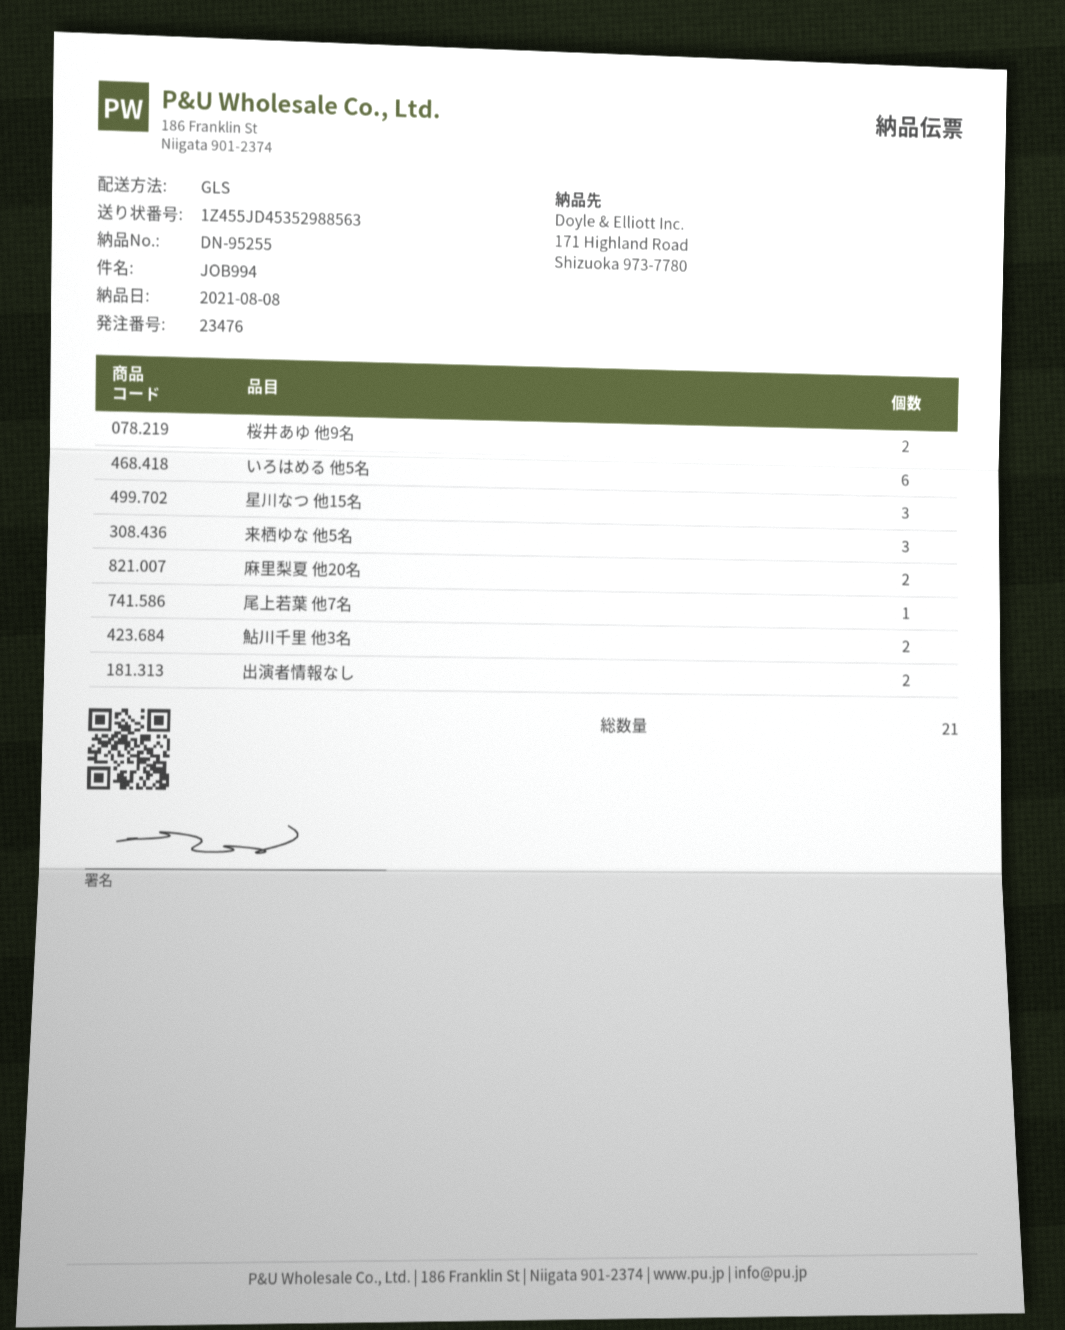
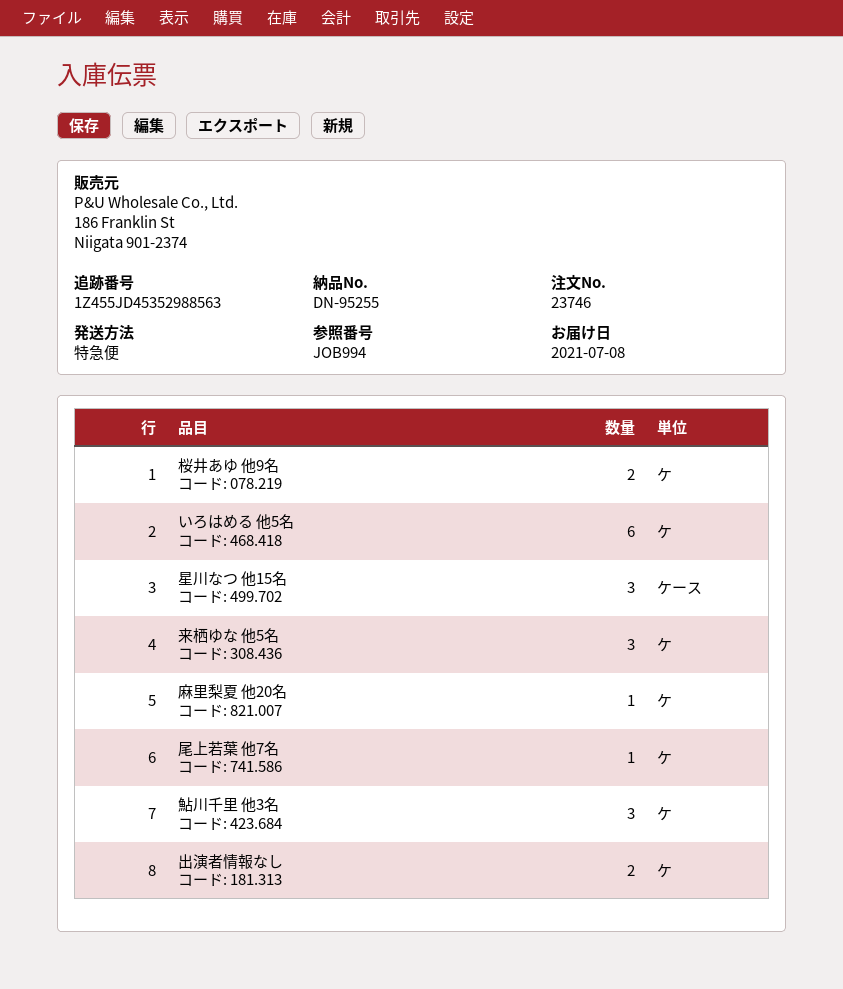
order number: 23476 -> 23746
delivery date: 2021-08-08 -> 2021-07-08
shipping method: GLS -> express
麻里梨夏 他20名: 2 -> 1
鮎川千里 他3名: 2 -> 3

